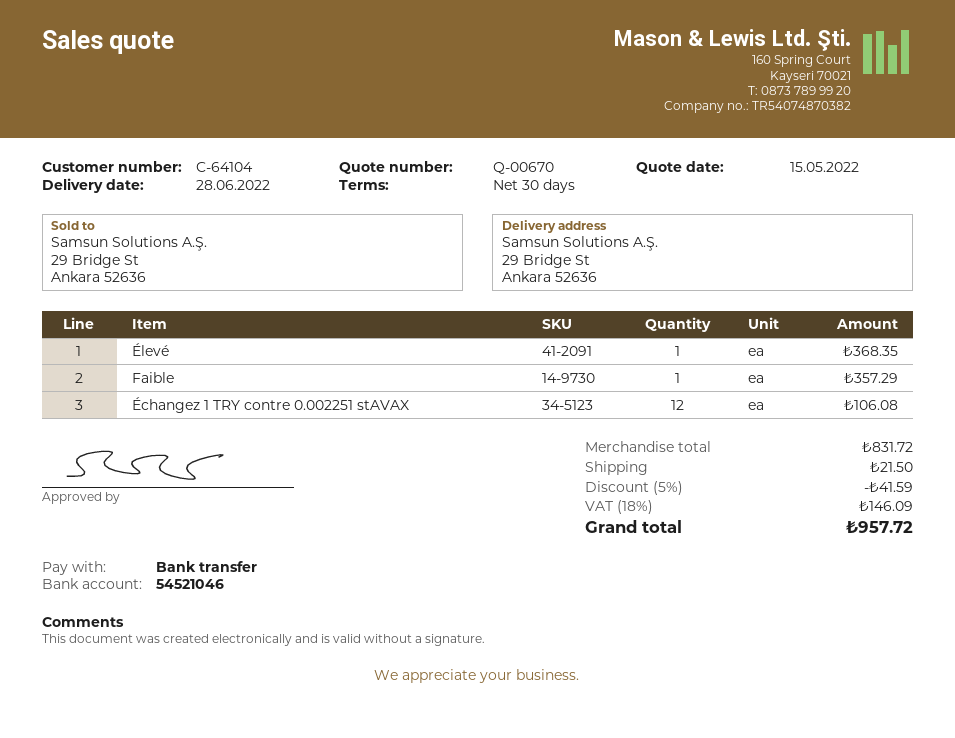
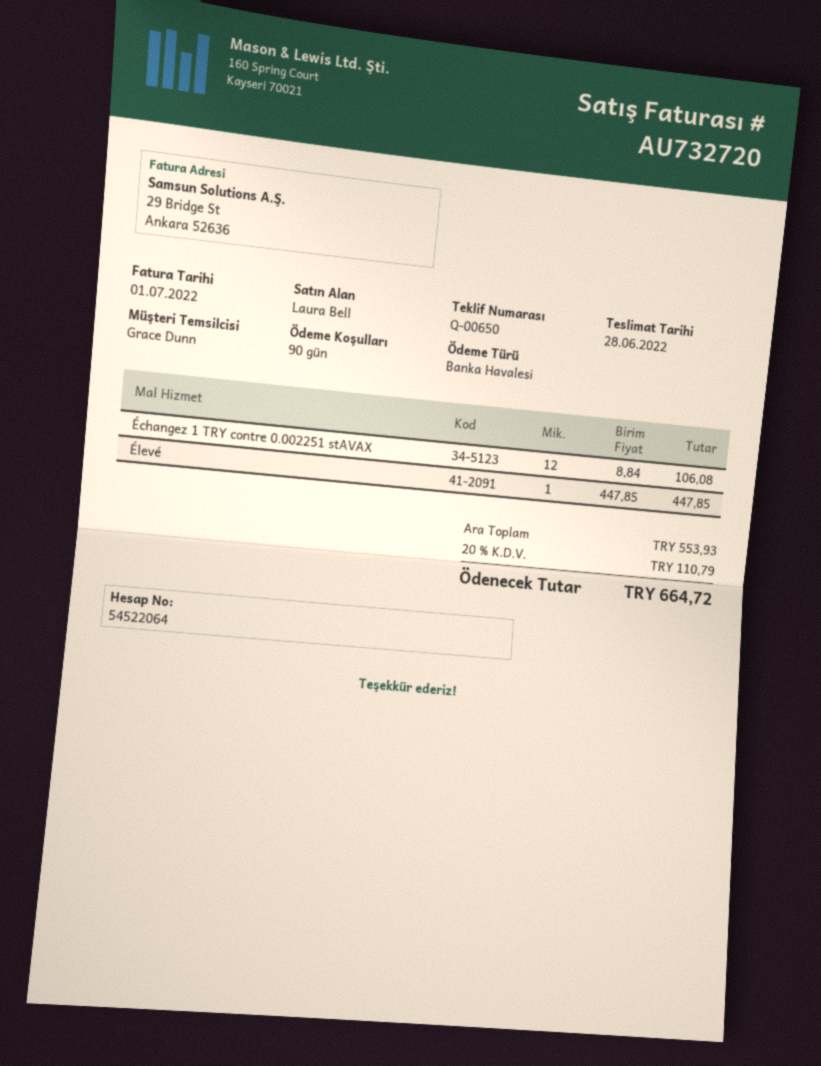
quote number: Q-00670 -> Q-00650
payment terms: 30 days -> 90 days
bank account: 54521046 -> 54522064
Élevé: 1 for 368.35 -> 1 for 447.85
Faible: 1 for 357.29 -> none
subtotal: 831.72 -> 553.93
discount: 5% = 41.59 -> none
shipping: 21.50 -> none
tax: 18% = 146.09 -> 20% = 110.79
total: 957.72 -> 664.72

